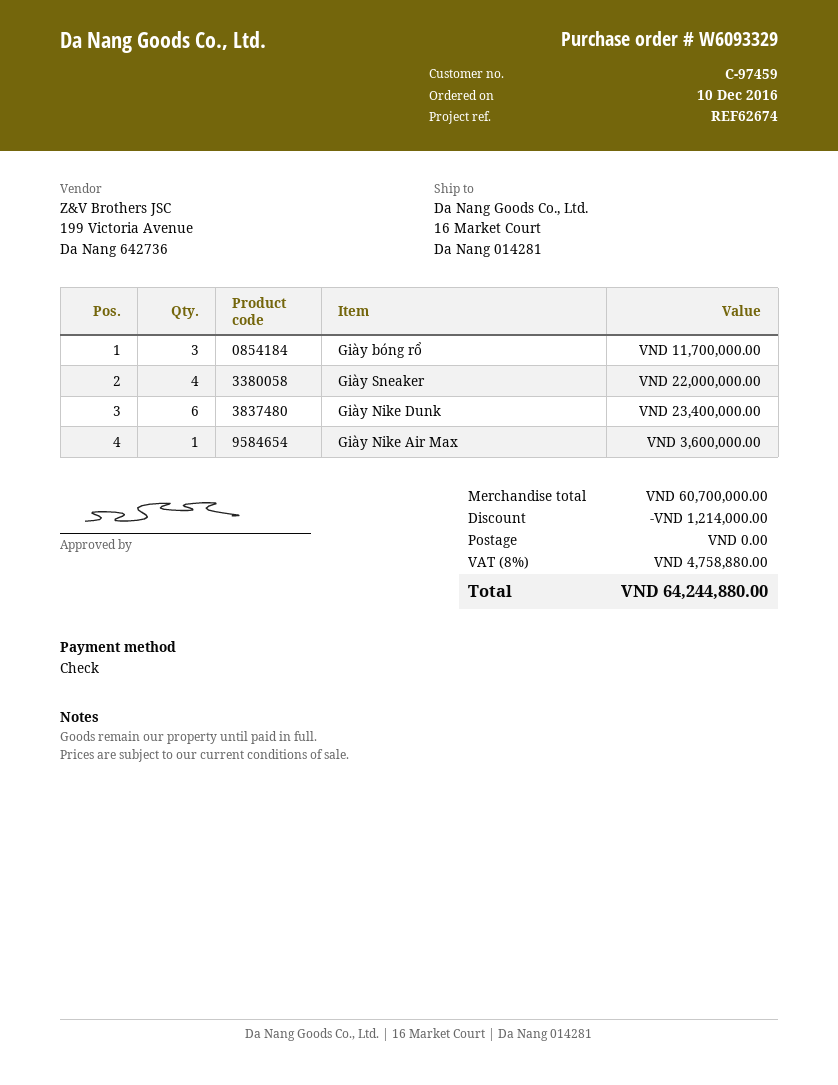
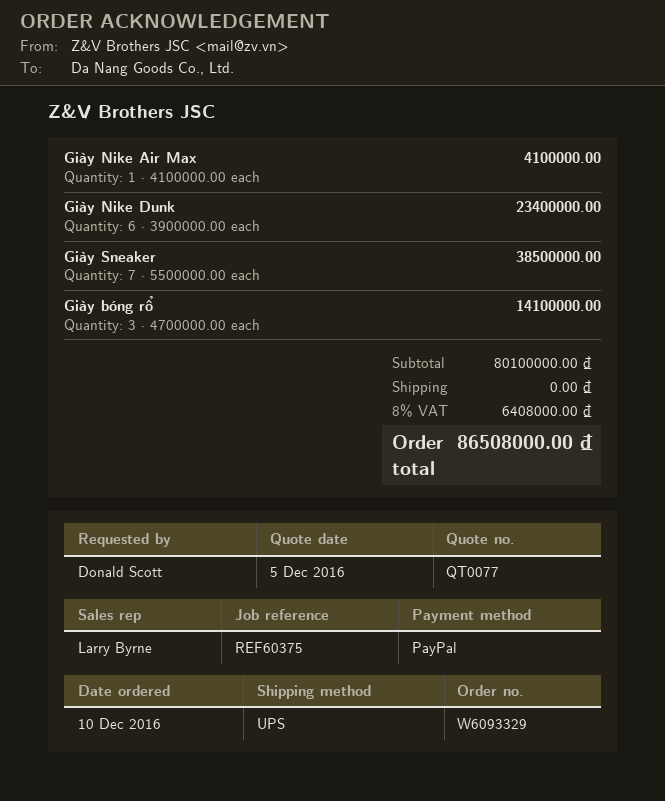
reference: REF62674 -> REF60375
payment method: cheque -> PayPal
Giày bóng rổ: 3 for 11700000.00 -> 3 for 14100000.00
Giày Sneaker: 4 for 22000000.00 -> 7 for 38500000.00
Giày Nike Air Max: 1 for 3600000.00 -> 1 for 4100000.00
subtotal: 60700000.00 -> 80100000.00
discount: 1214000.00 -> none
tax: 8% = 4758880.00 -> 8% = 6408000.00
total: 64244880.00 -> 86508000.00

